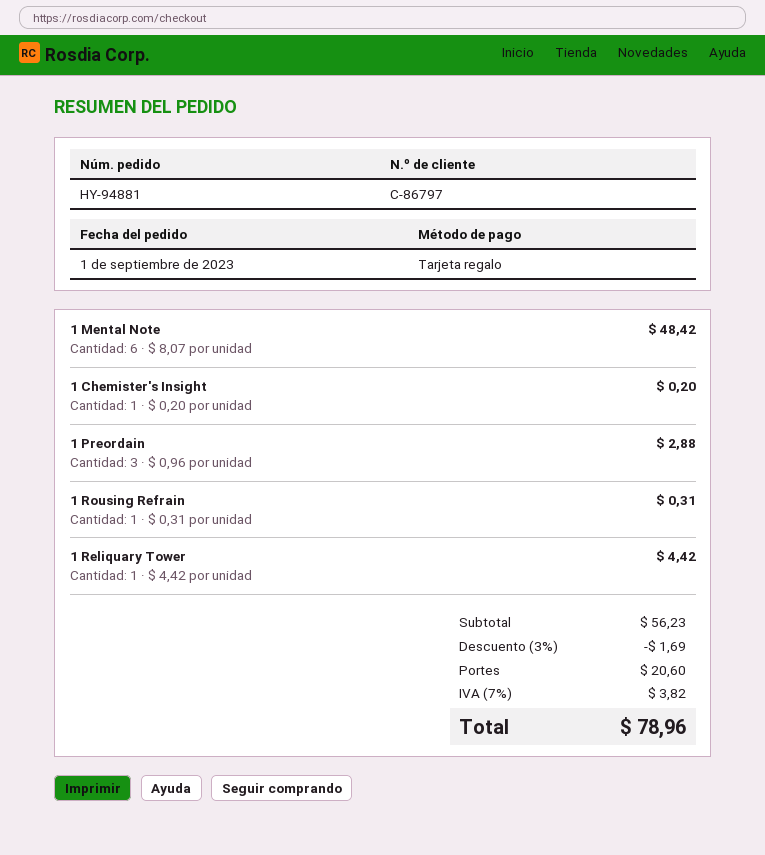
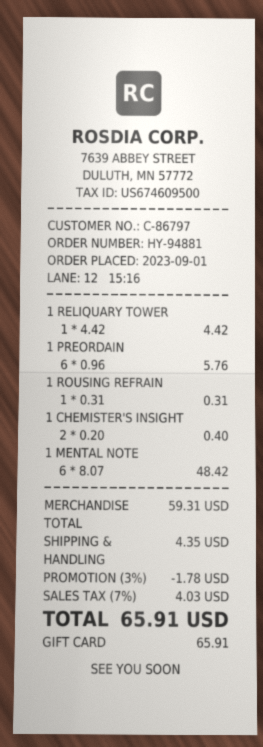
1 Chemister's Insight: 1 x 0.20 = 0.20 -> 2 x 0.20 = 0.40
1 Preordain: 3 x 0.96 = 2.88 -> 6 x 0.96 = 5.76
subtotal: 56.23 -> 59.31
discount: 3% = 1.69 -> 3% = 1.78
shipping: 20.60 -> 4.35
tax: 7% = 3.82 -> 7% = 4.03
total: 78.96 -> 65.91

